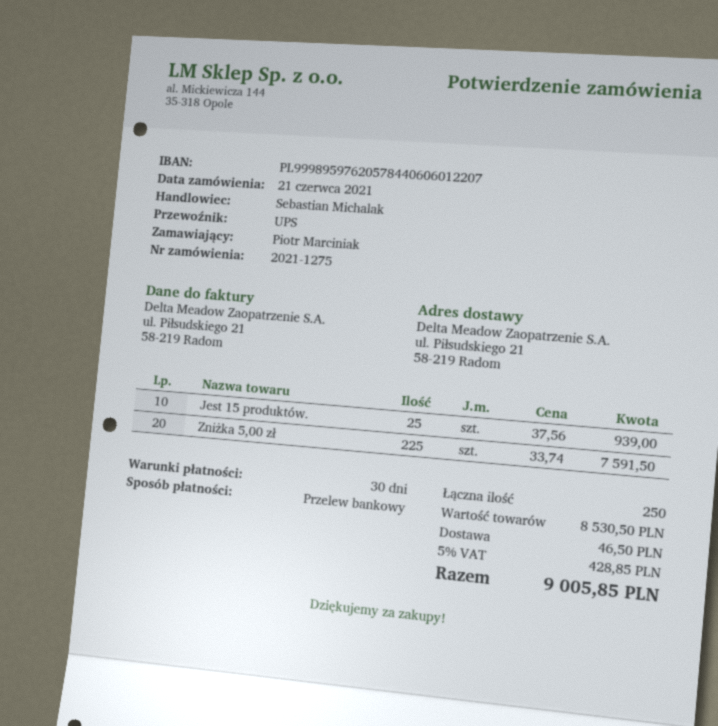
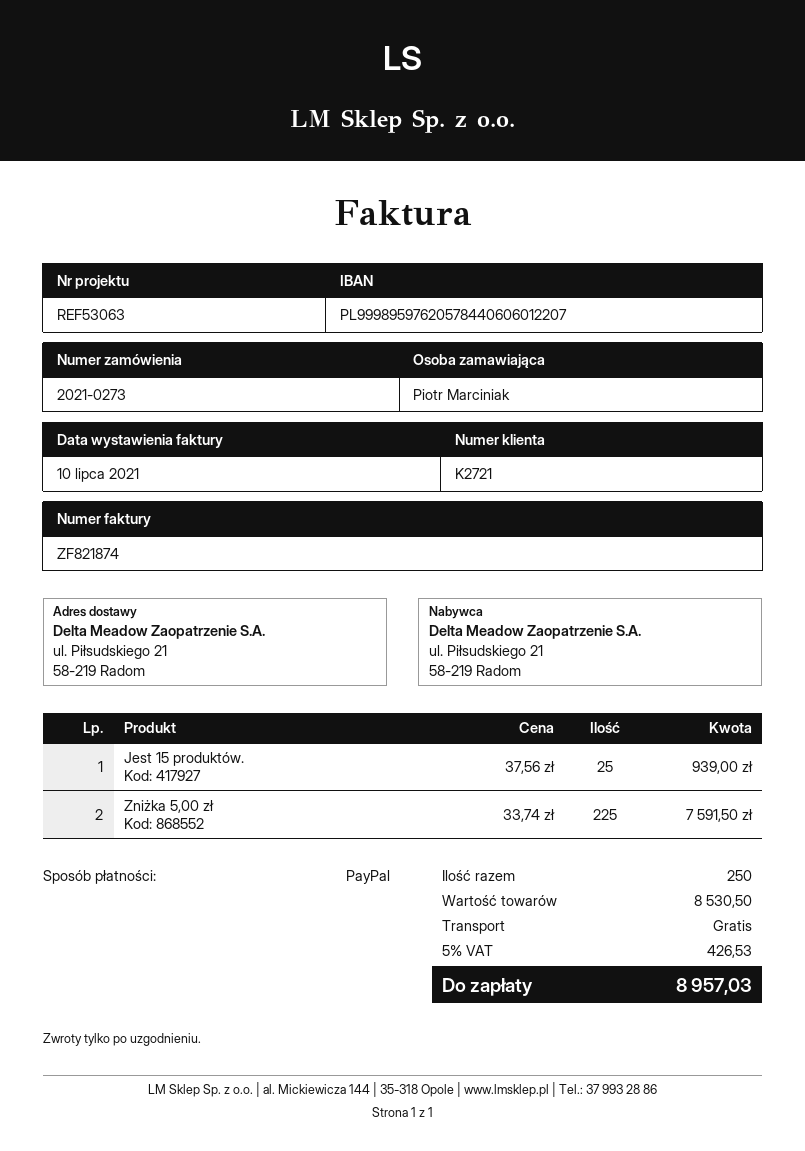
order number: 2021-1275 -> 2021-0273
payment method: bank transfer -> PayPal
shipping: 46.50 -> 0.00
tax: 5% = 428.85 -> 5% = 426.53
total: 9005.85 -> 8957.03

